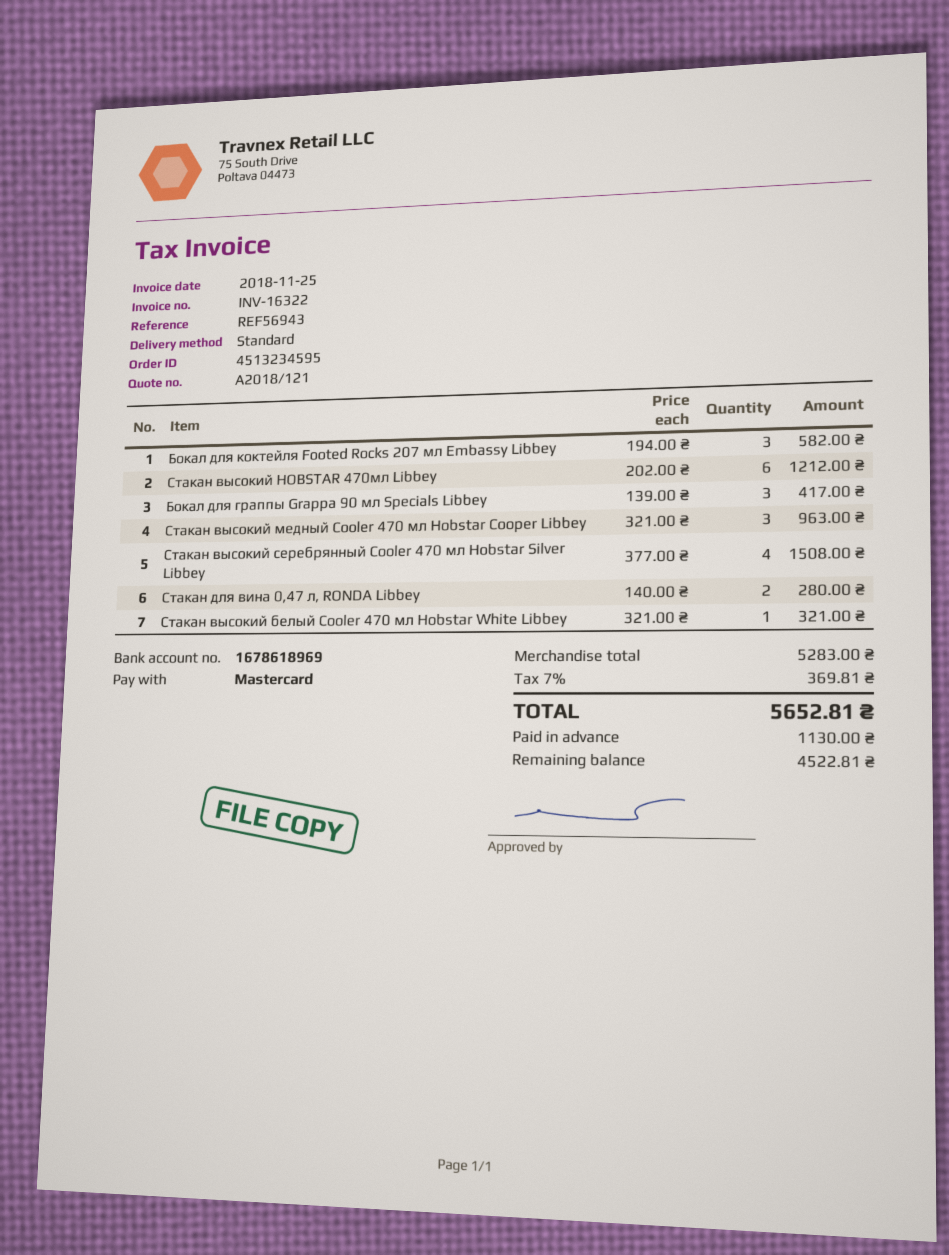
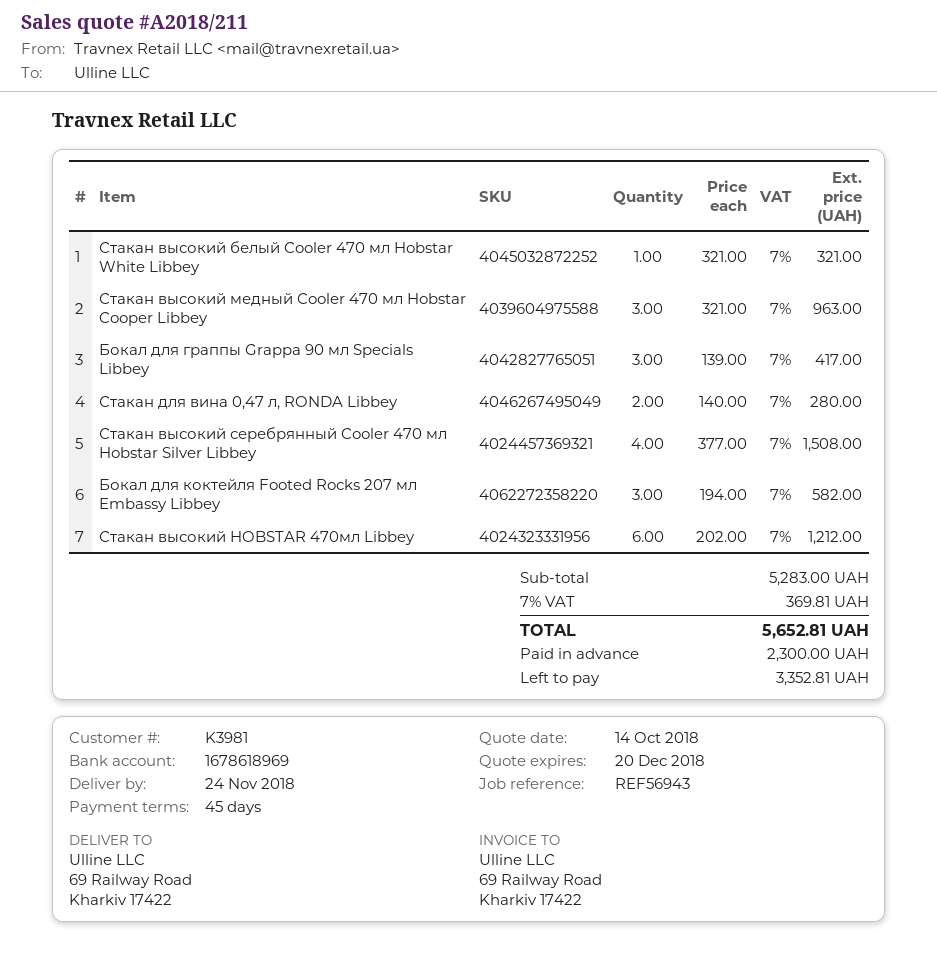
quote number: A2018/121 -> A2018/211
deposit: 1130.00 -> 2300.00
balance: 4522.81 -> 3352.81

